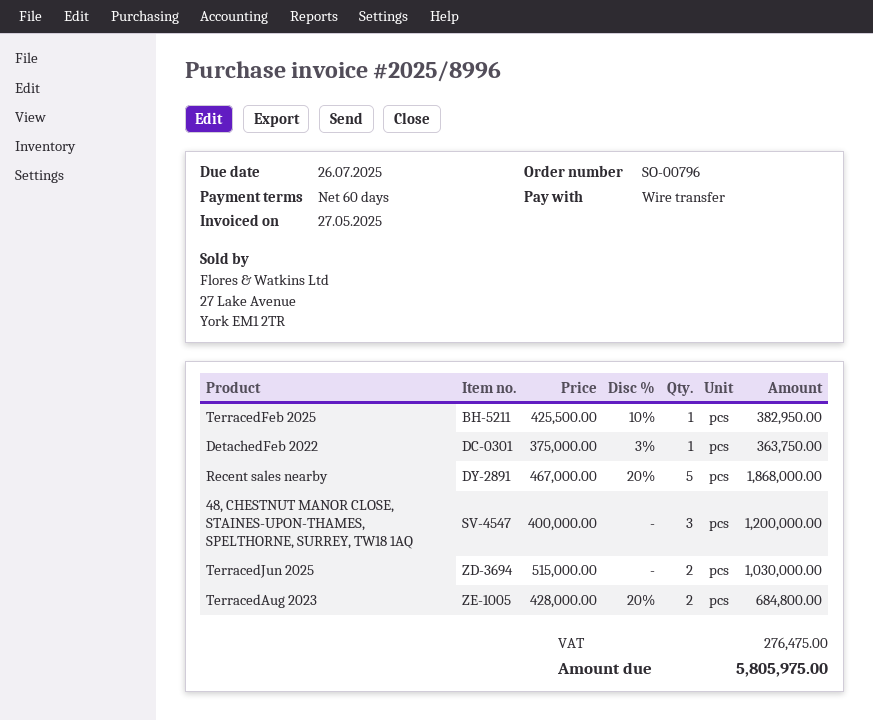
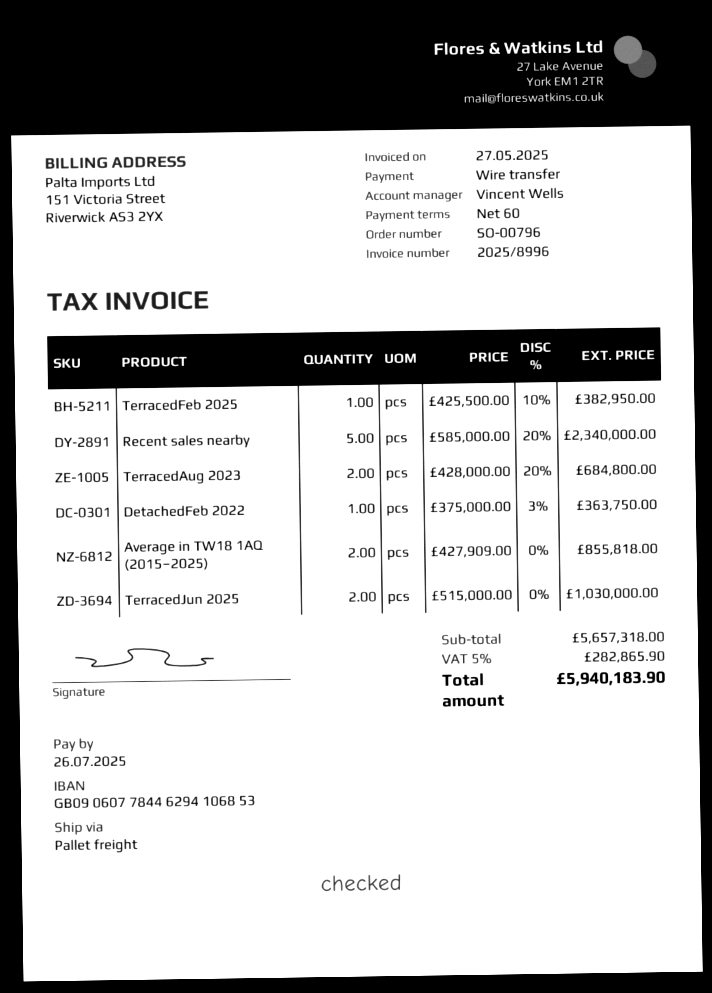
Recent sales nearby: 5 x 467000.00 - 20% = 1868000.00 -> 5 x 585000.00 - 20% = 2340000.00
48, CHESTNUT MANOR CLOSE, STAINES-UPON-THAMES, SPELTHORNE, SURREY, TW18 1AQ: 3 x 400000.00 = 1200000.00 -> none
Average in TW18 1AQ (2015–2025): none -> 2 x 427909.00 = 855818.00
tax: 276475.00 -> 282865.90
total: 5805975.00 -> 5940183.90

